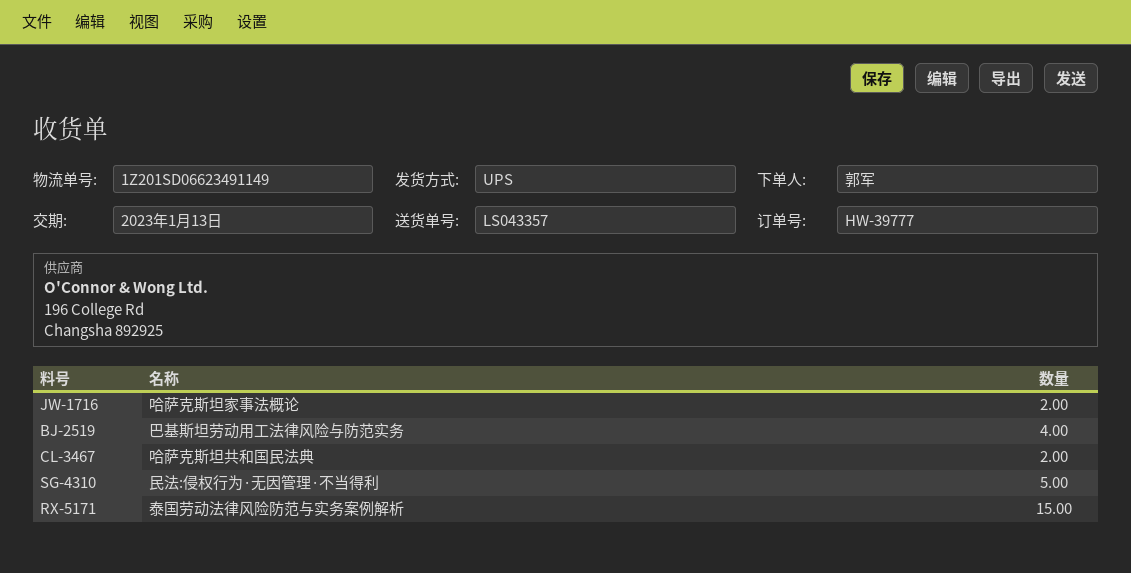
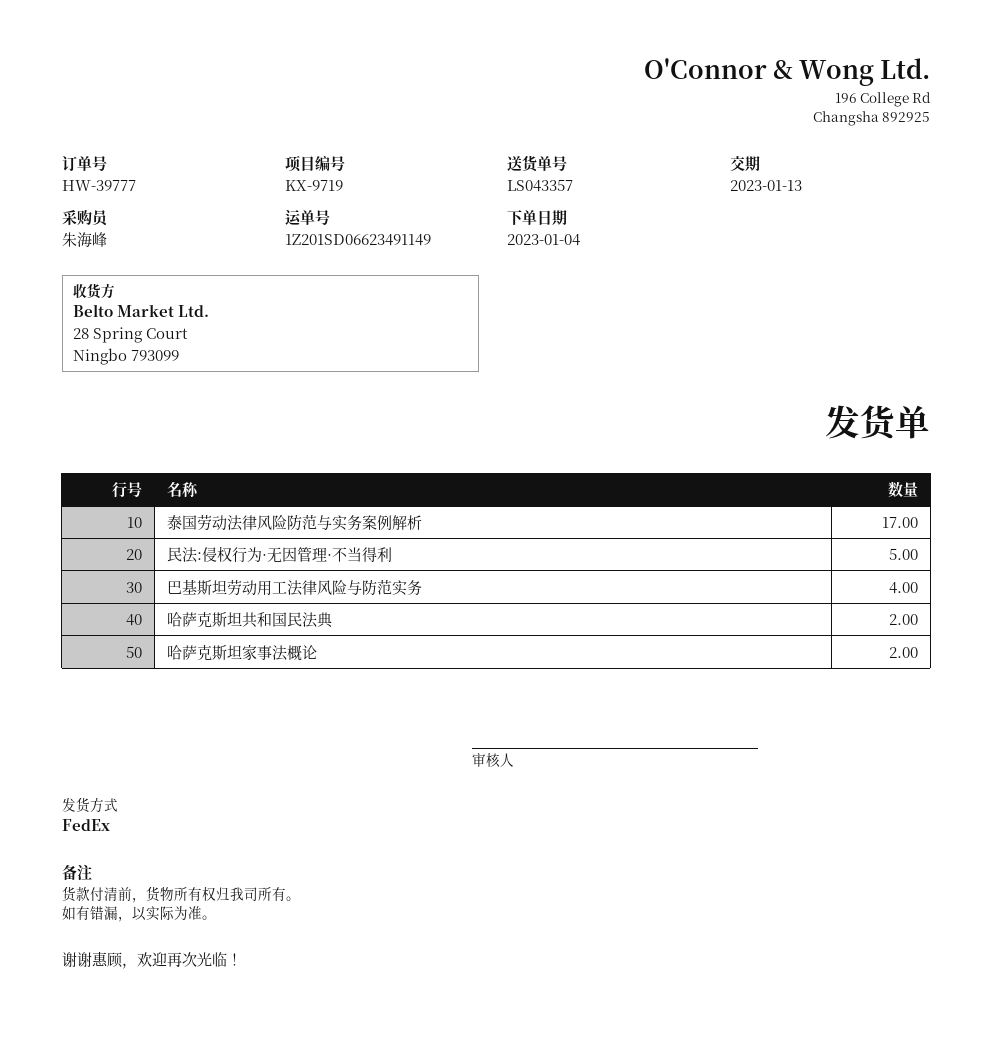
ordered by: 郭军 -> 朱海峰
shipping method: UPS -> FedEx
泰国劳动法律风险防范与实务案例解析: 15 -> 17

